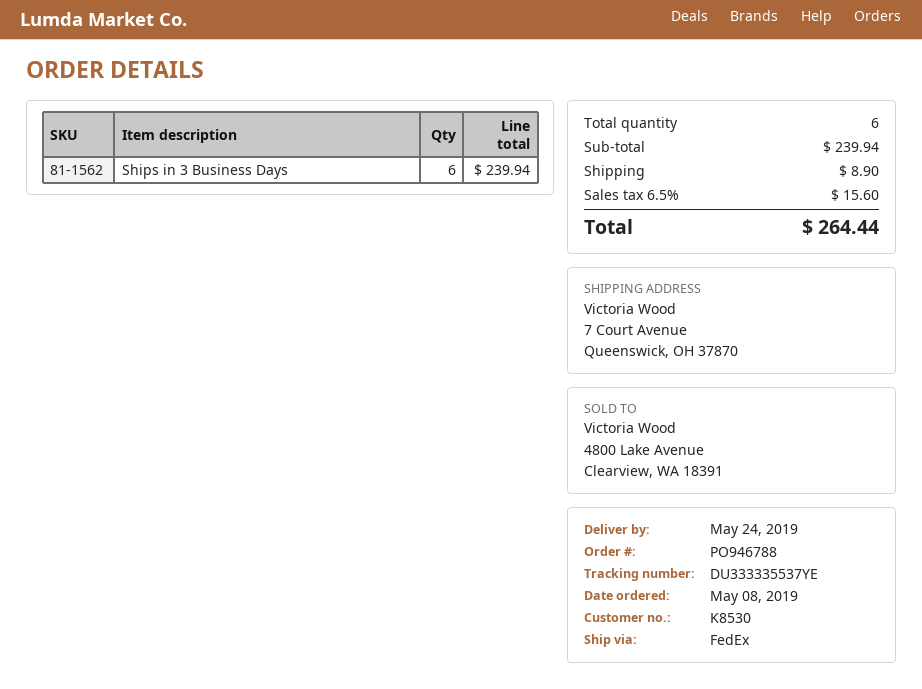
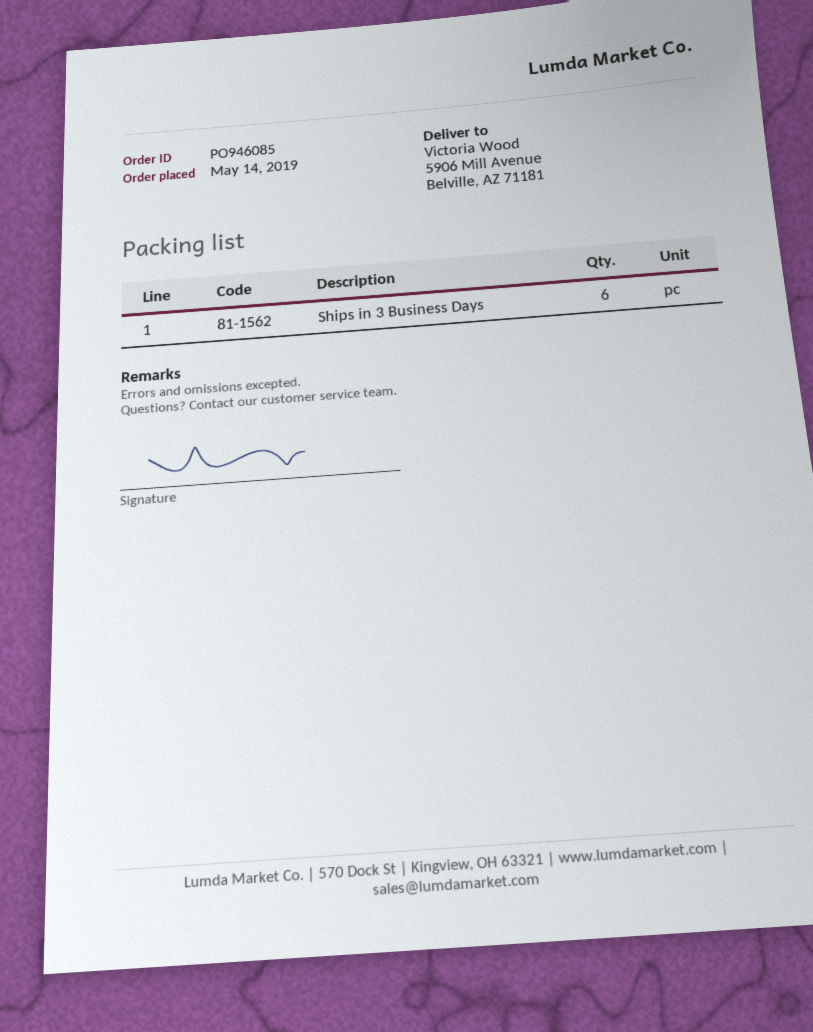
order number: PO946788 -> PO946085
order date: 2019-05-08 -> 2019-05-14
ship to: 7 Court Avenue, Queenswick, OH 37870 -> 5906 Mill Avenue, Belville, AZ 71181

